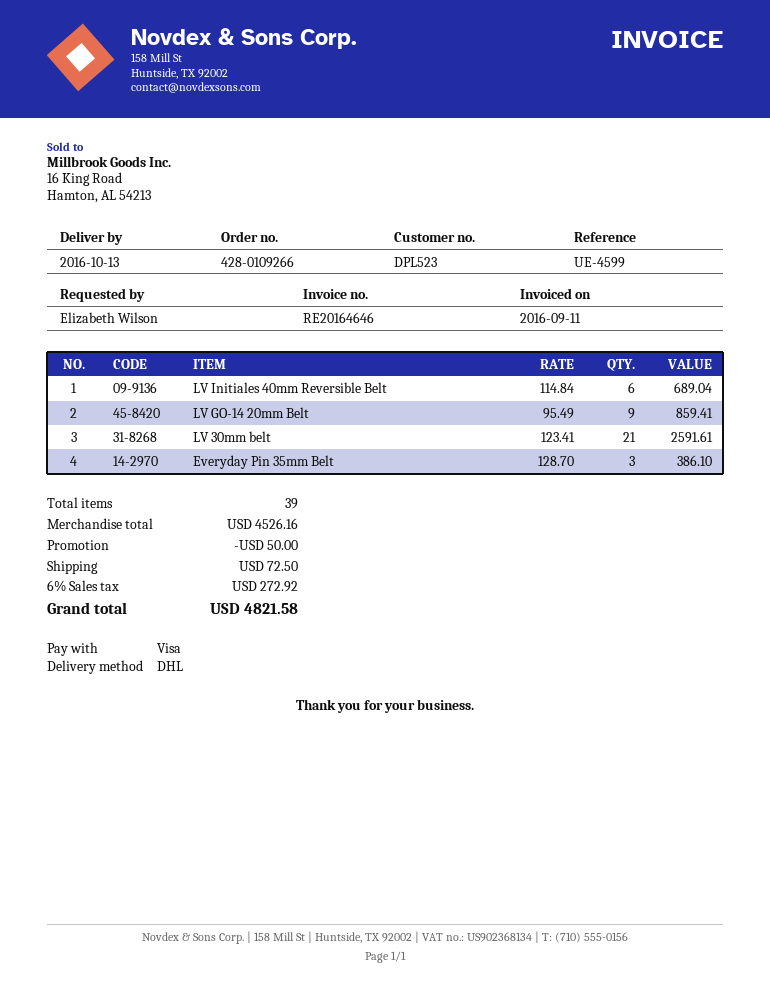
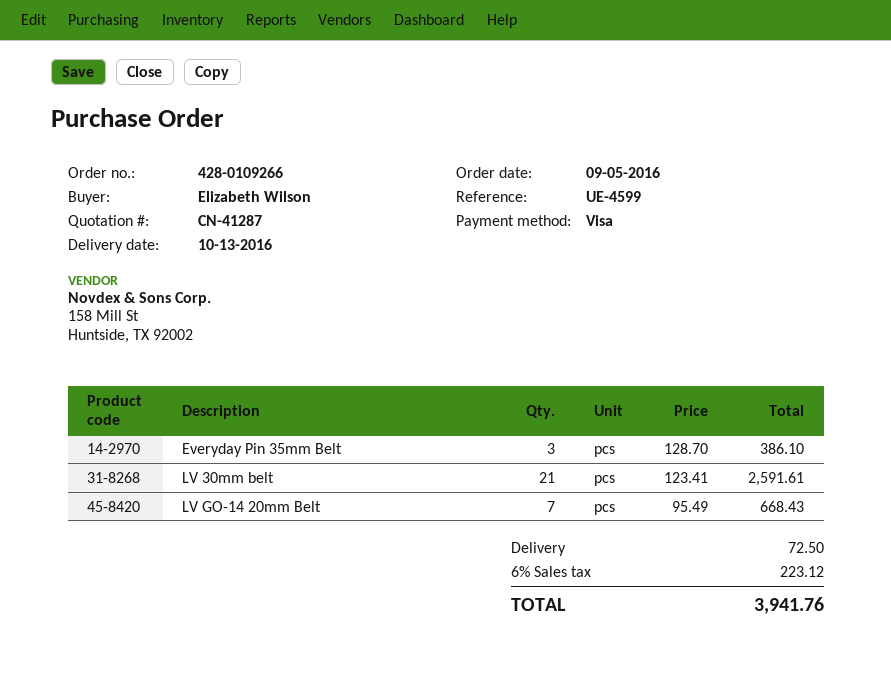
LV Initiales 40mm Reversible Belt: 6 x 114.84 = 689.04 -> none
LV GO-14 20mm Belt: 9 x 95.49 = 859.41 -> 7 x 95.49 = 668.43
discount: 50.00 -> none
tax: 6% = 272.92 -> 6% = 223.12
total: 4821.58 -> 3941.76

